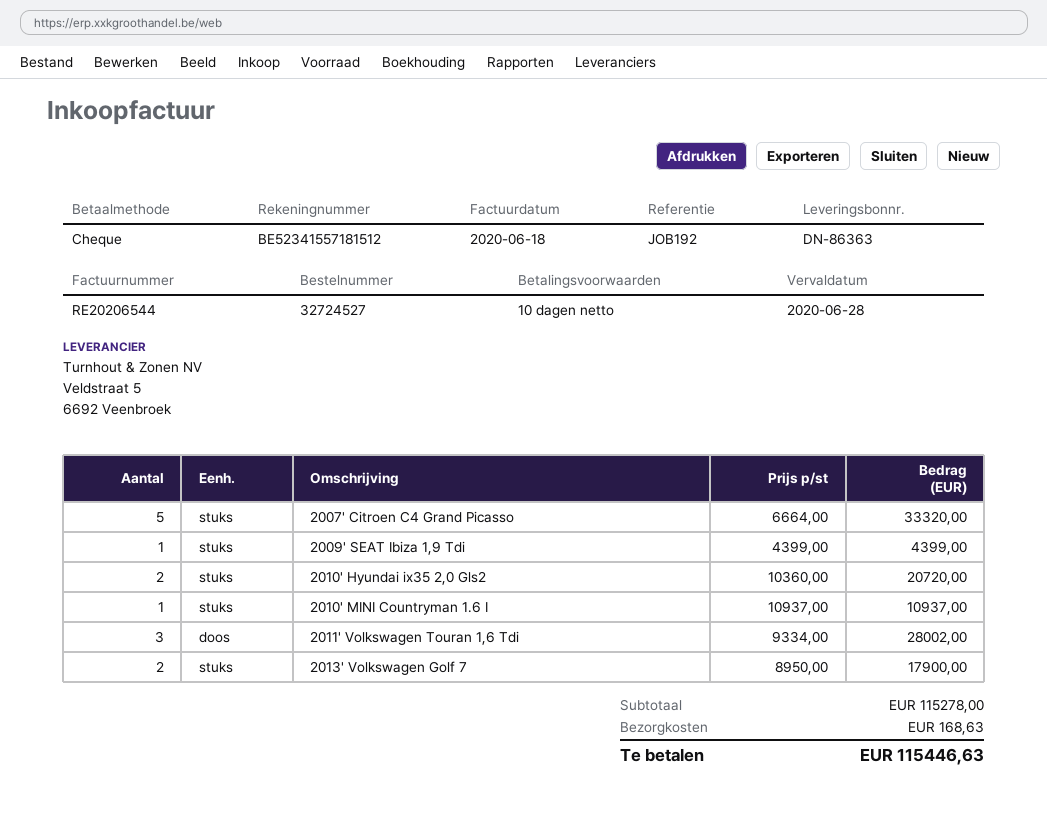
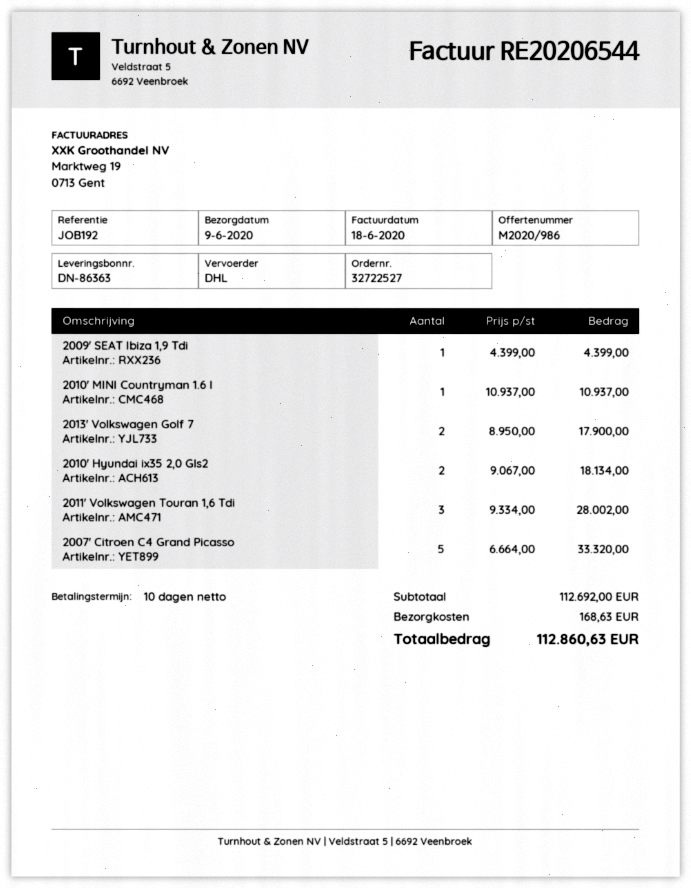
order number: 32724527 -> 32722527
2010' Hyundai ix35 2,0 Gls2: 2 x 10360.00 = 20720.00 -> 2 x 9067.00 = 18134.00
subtotal: 115278.00 -> 112692.00
total: 115446.63 -> 112860.63

